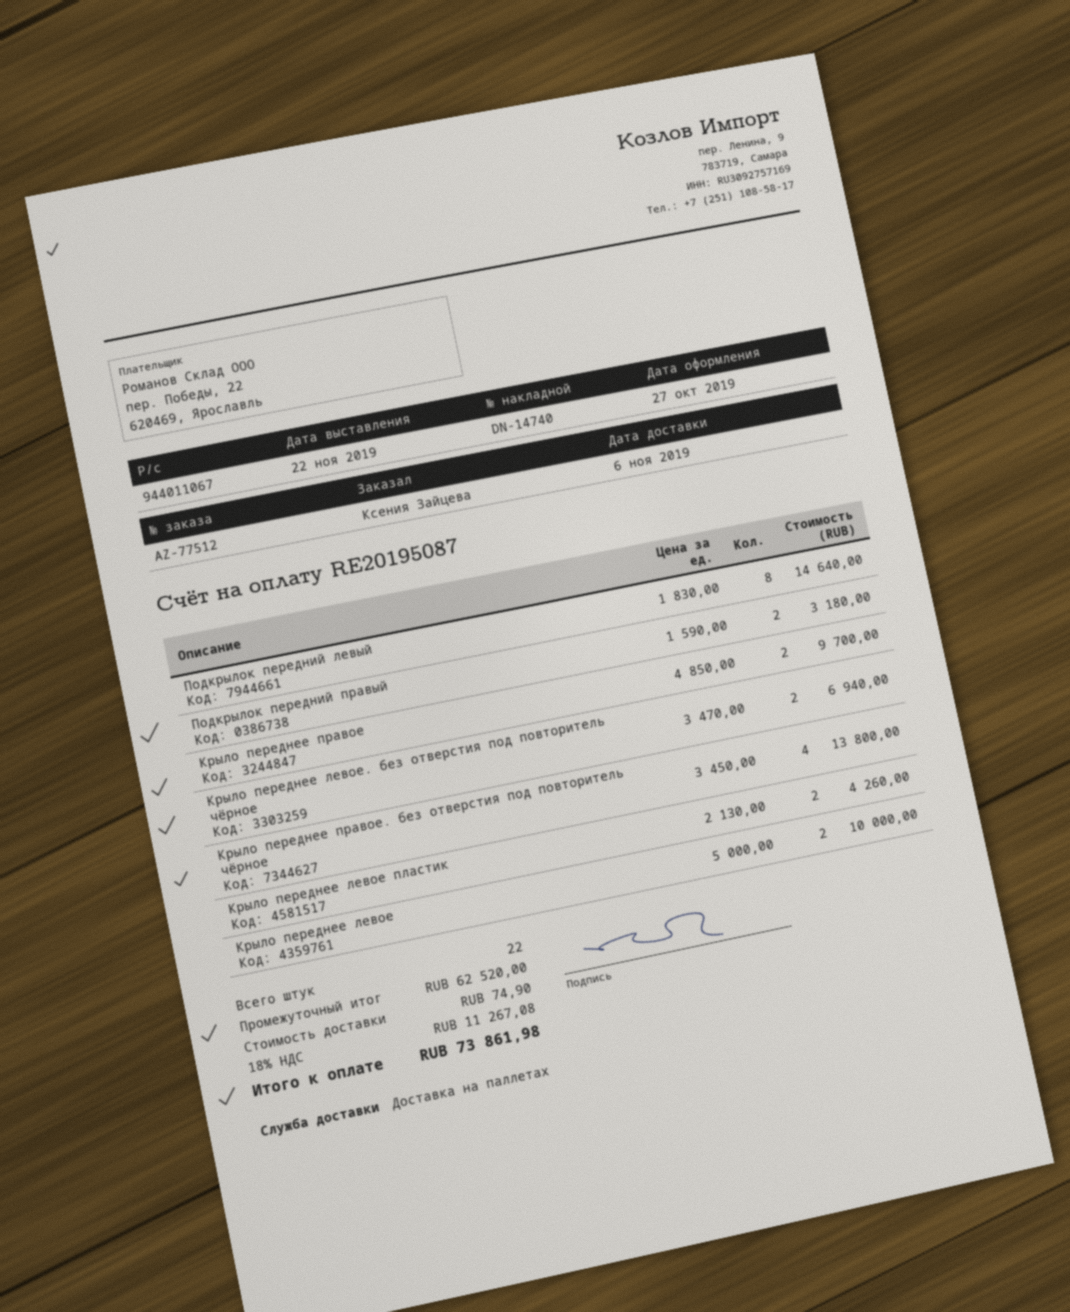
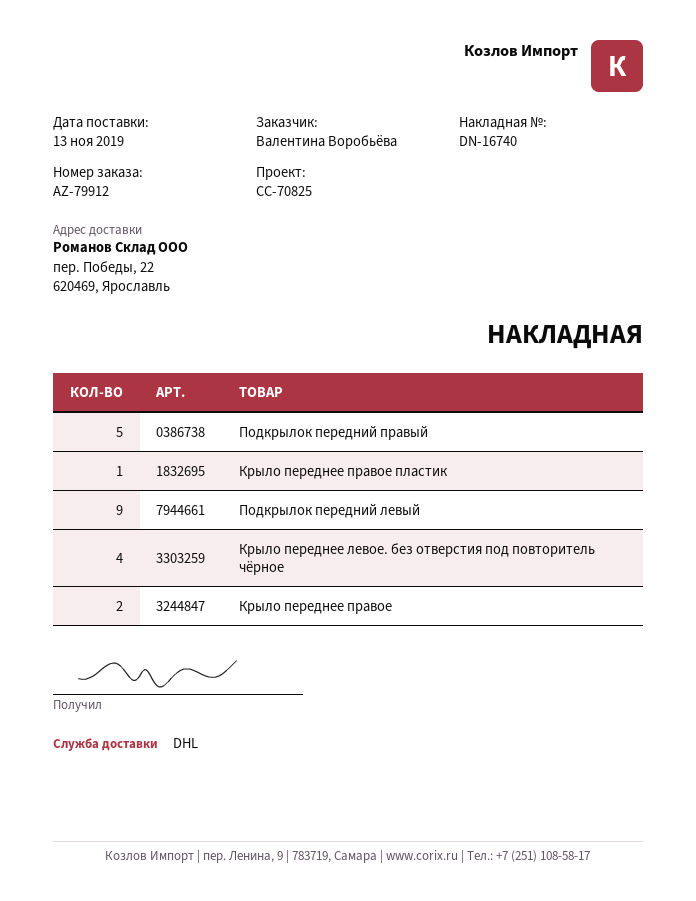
order number: AZ-77512 -> AZ-79912
delivery note number: DN-14740 -> DN-16740
delivery date: 2019-11-06 -> 2019-11-13
ordered by: Ксения Зайцева -> Валентина Воробьёва
shipping method: pallet freight -> DHL
Подкрылок передний левый: 8 -> 9
Подкрылок передний правый: 2 -> 5
Крыло переднее левое. без отверстия под повторитель чёрное: 2 -> 4
Крыло переднее правое. без отверстия под повторитель чёрное: 4 -> none
Крыло переднее левое пластик: 2 -> none
Крыло переднее левое: 2 -> none
Крыло переднее правое пластик: none -> 1

